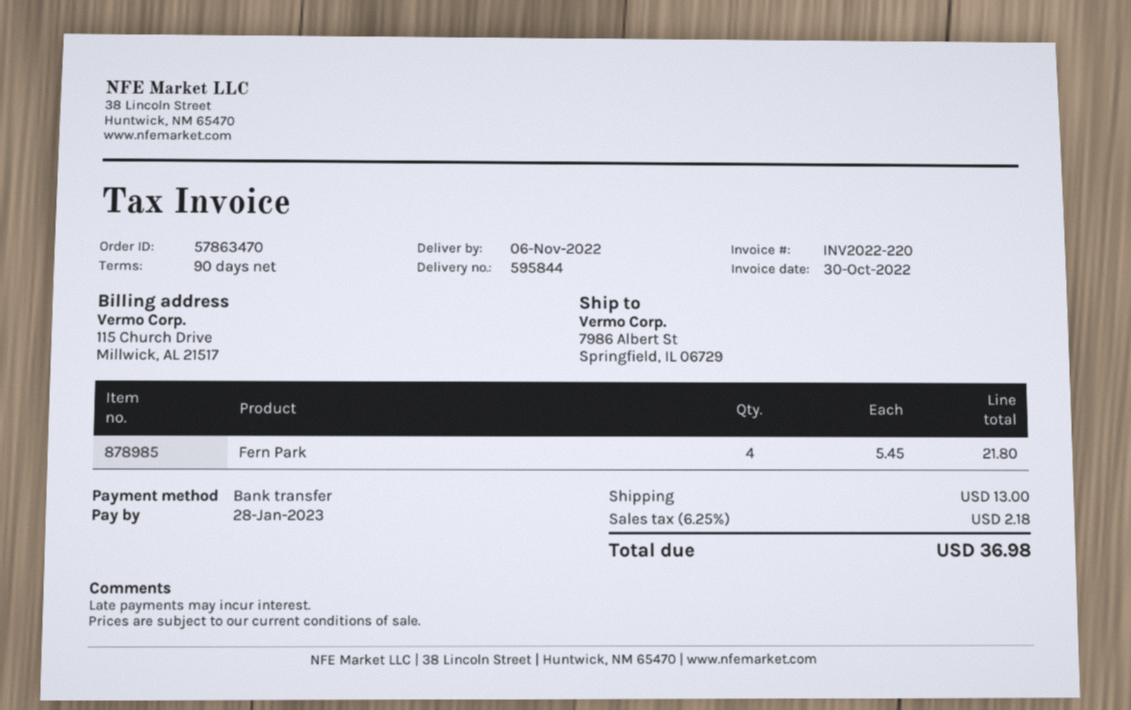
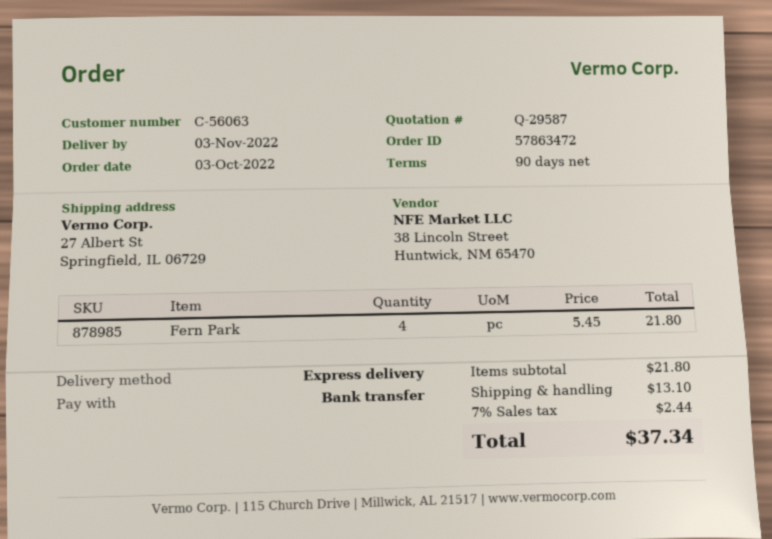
order number: 57863470 -> 57863472
delivery date: 2022-11-06 -> 2022-11-03
ship to: 7986 Albert St, Springfield, IL 06729 -> 27 Albert St, Springfield, IL 06729
shipping: 13.00 -> 13.10
tax: 6.25% = 2.18 -> 7% = 2.44
total: 36.98 -> 37.34

